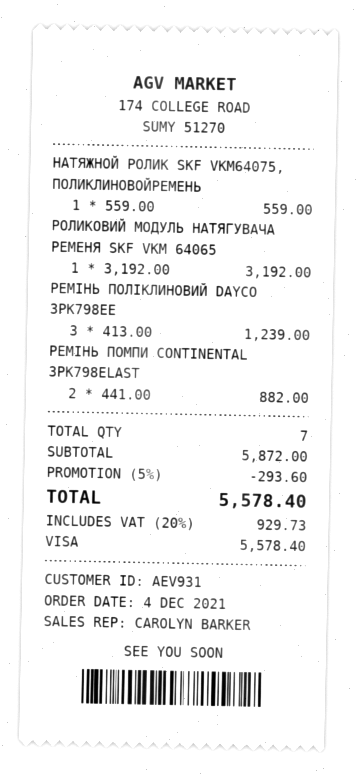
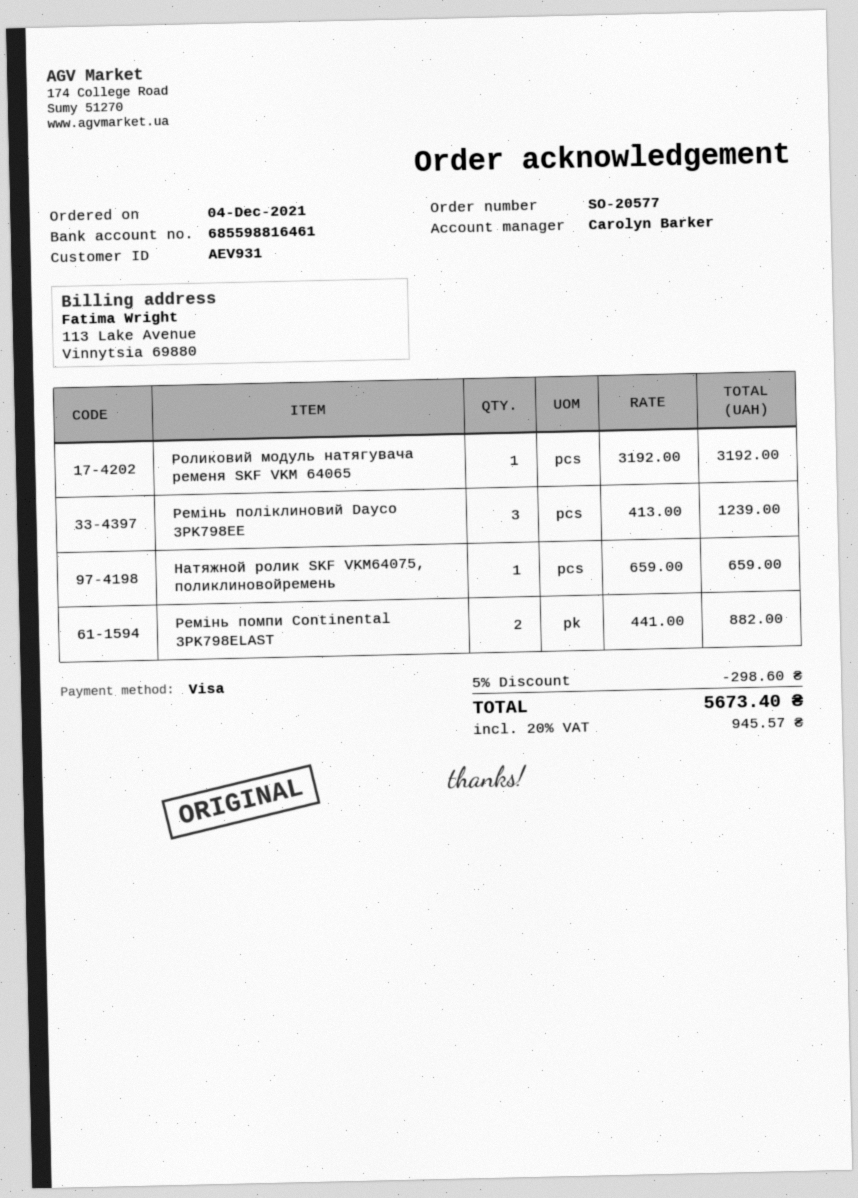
НАТЯЖНОЙ РОЛИК SKF VKM64075, ПОЛИКЛИНОВОЙРЕМЕНЬ: 1 x 559.00 = 559.00 -> 1 x 659.00 = 659.00
discount: 5% = 293.60 -> 5% = 298.60
tax: 20% = 929.73 -> 20% = 945.57
total: 5578.40 -> 5673.40

